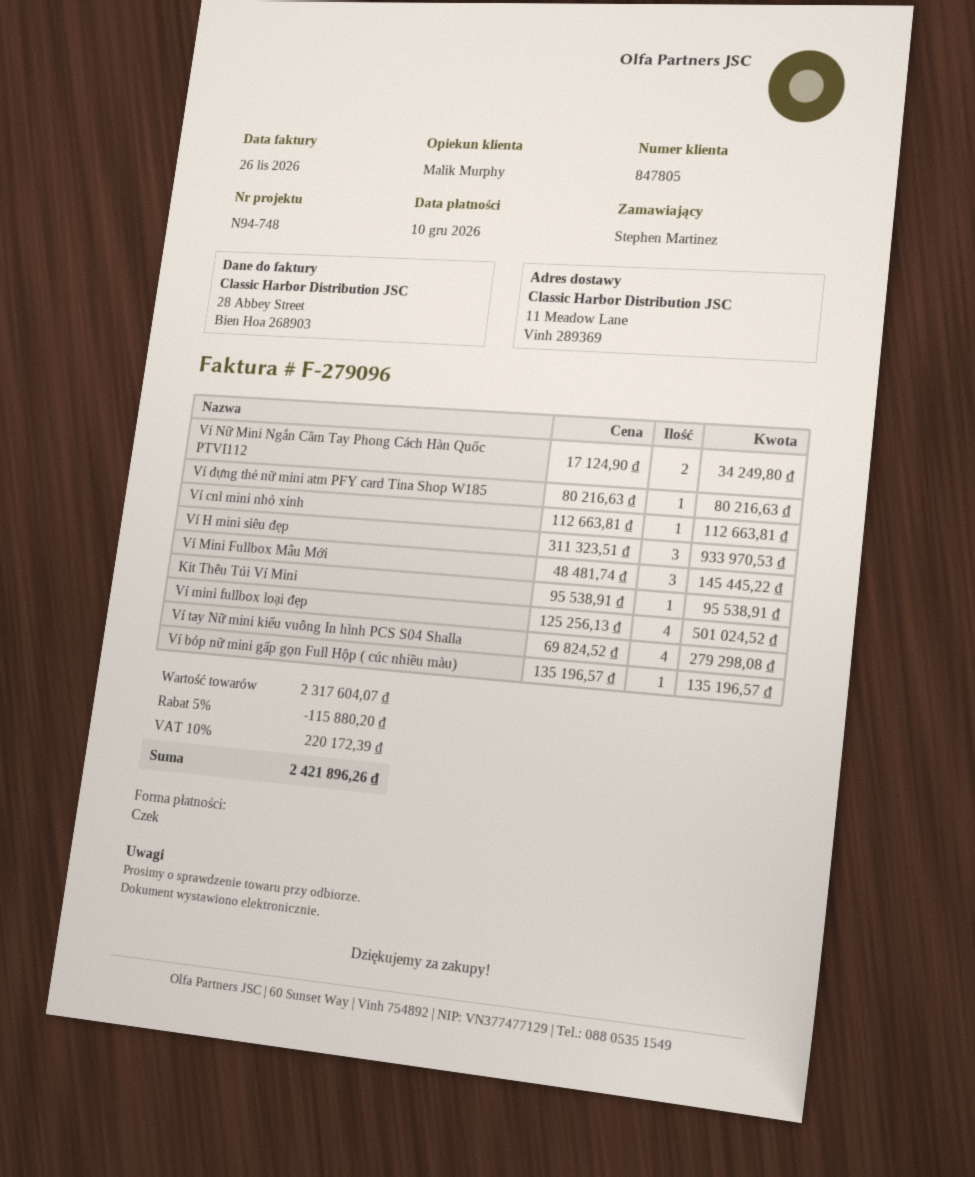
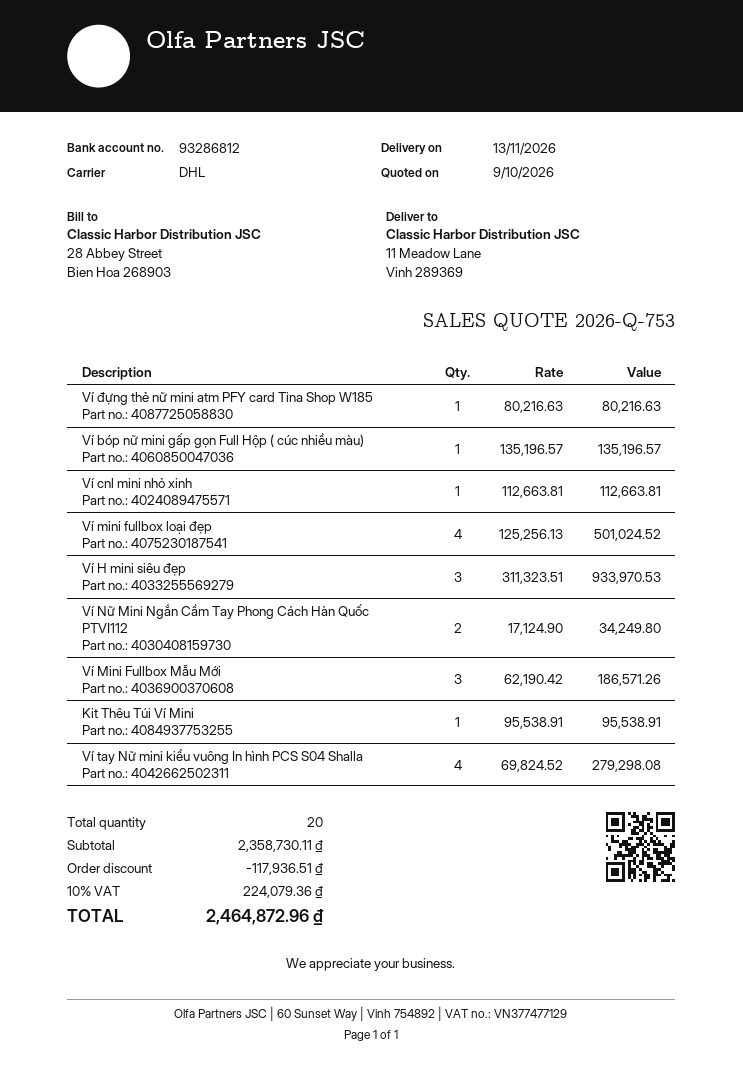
Ví Mini Fullbox Mẫu Mới: 3 x 48481.74 = 145445.22 -> 3 x 62190.42 = 186571.26
subtotal: 2317604.07 -> 2358730.11
discount: 115880.20 -> 117936.51
tax: 10% = 220172.39 -> 10% = 224079.36
total: 2421896.26 -> 2464872.96

